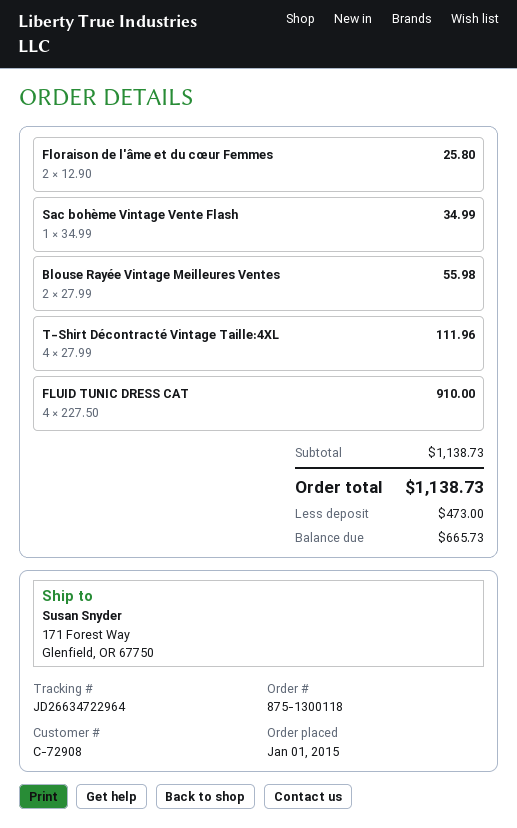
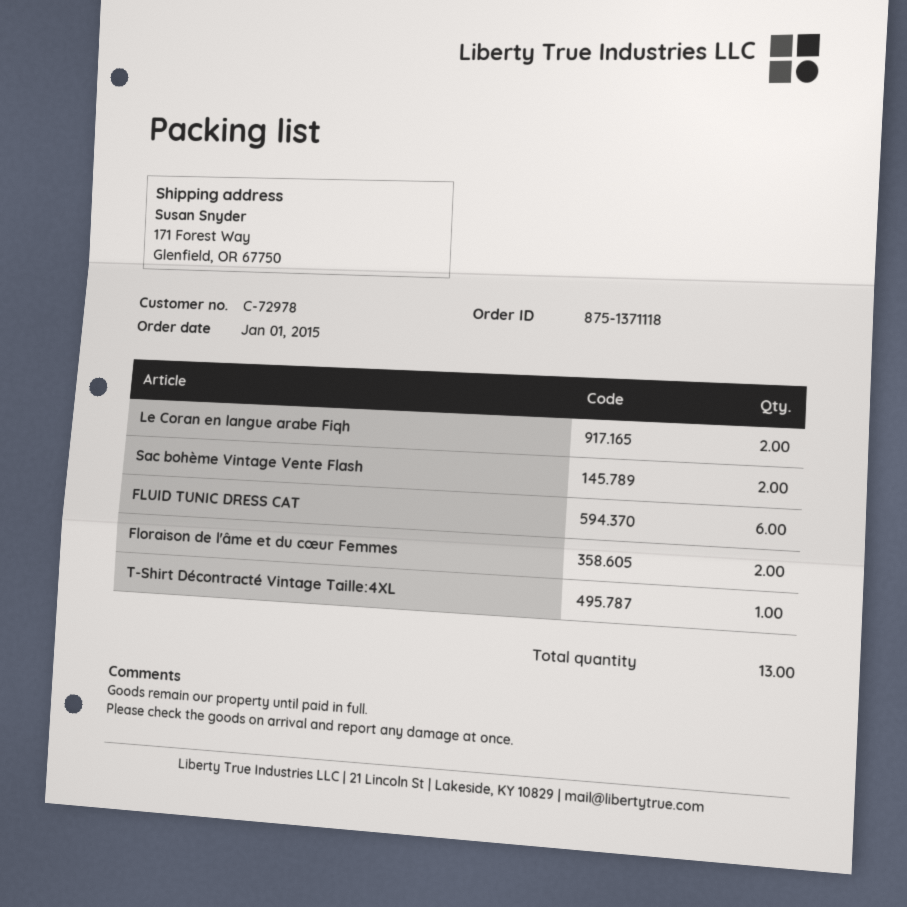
order number: 875-1300118 -> 875-1371118
customer number: C-72908 -> C-72978
Sac bohème Vintage Vente Flash: 1 -> 2
Blouse Rayée Vintage Meilleures Ventes: 2 -> none
T-Shirt Décontracté Vintage Taille:4XL: 4 -> 1
FLUID TUNIC DRESS CAT: 4 -> 6
Le Coran en langue arabe Fiqh: none -> 2

